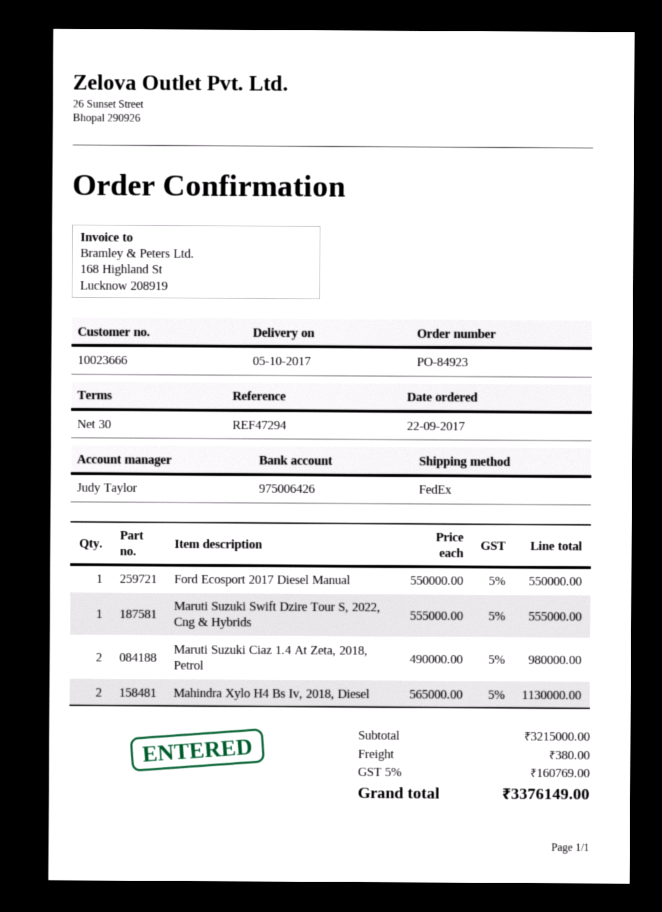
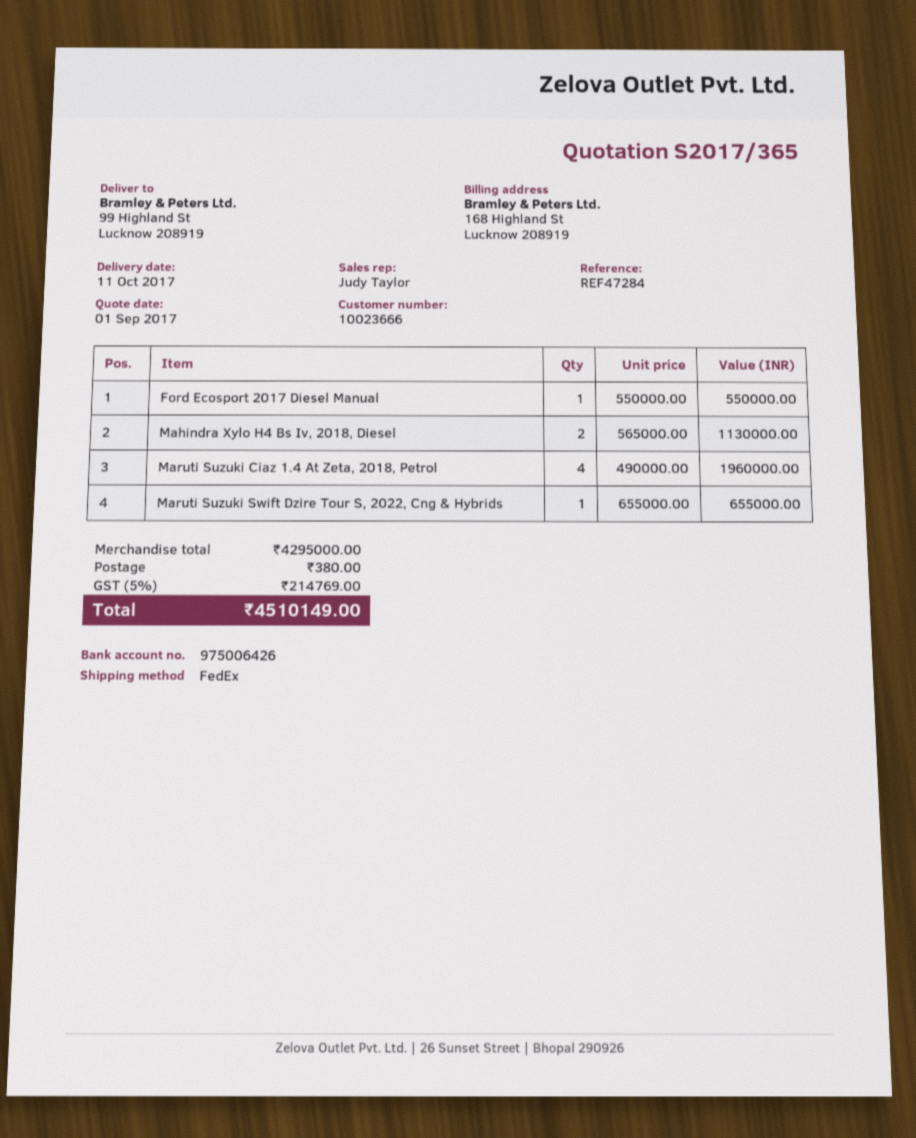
delivery date: 2017-10-05 -> 2017-10-11
reference: REF47294 -> REF47284
Maruti Suzuki Swift Dzire Tour S, 2022, Cng & Hybrids: 1 x 555000.00 = 555000.00 -> 1 x 655000.00 = 655000.00
Maruti Suzuki Ciaz 1.4 At Zeta, 2018, Petrol: 2 x 490000.00 = 980000.00 -> 4 x 490000.00 = 1960000.00
subtotal: 3215000.00 -> 4295000.00
tax: 5% = 160769.00 -> 5% = 214769.00
total: 3376149.00 -> 4510149.00

